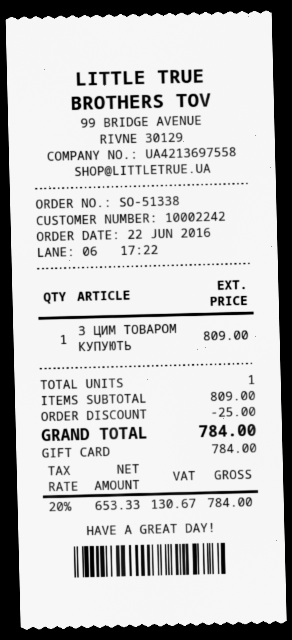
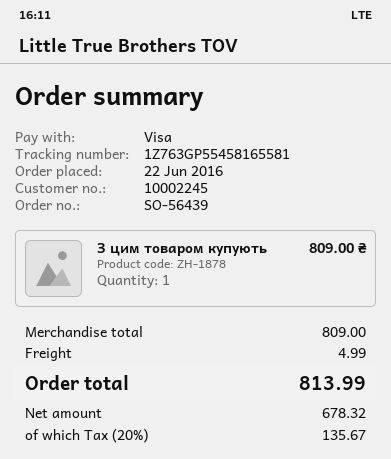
order number: SO-51338 -> SO-56439
customer number: 10002242 -> 10002245
payment method: gift card -> Visa
discount: 25.00 -> none
shipping: none -> 4.99
net: 653.33 -> 678.32
tax: 20% = 130.67 -> 20% = 135.67
total: 784.00 -> 813.99

